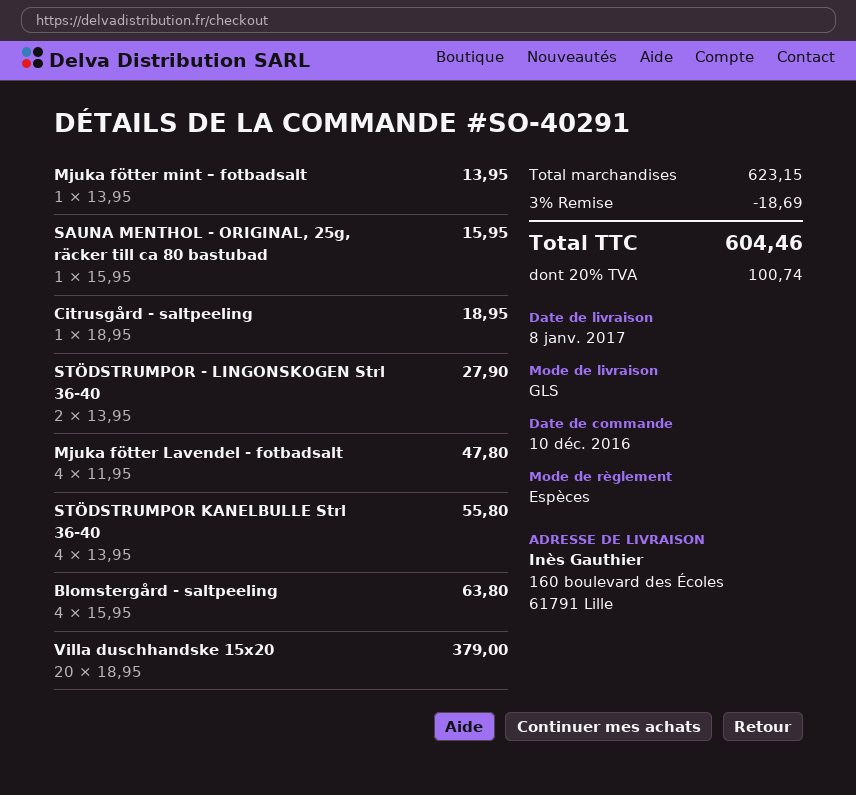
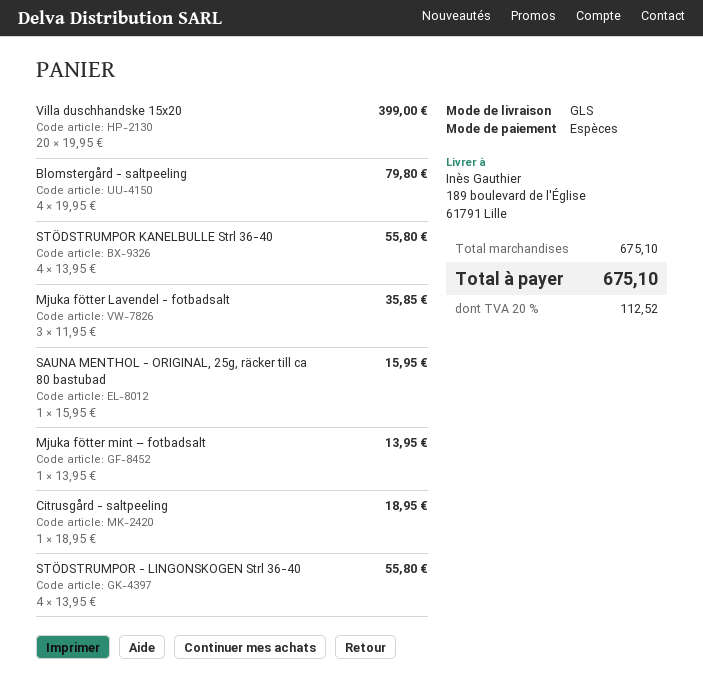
ship to: 160 boulevard des Écoles, 61791 Lille -> 189 boulevard de l'Église, 61791 Lille
STÖDSTRUMPOR - LINGONSKOGEN Strl 36-40: 2 x 13.95 = 27.90 -> 4 x 13.95 = 55.80
Mjuka fötter Lavendel - fotbadsalt: 4 x 11.95 = 47.80 -> 3 x 11.95 = 35.85
Blomstergård - saltpeeling: 4 x 15.95 = 63.80 -> 4 x 19.95 = 79.80
Villa duschhandske 15x20: 20 x 18.95 = 379.00 -> 20 x 19.95 = 399.00
subtotal: 623.15 -> 675.10
discount: 3% = 18.69 -> none
tax: 20% = 100.74 -> 20% = 112.52
total: 604.46 -> 675.10

